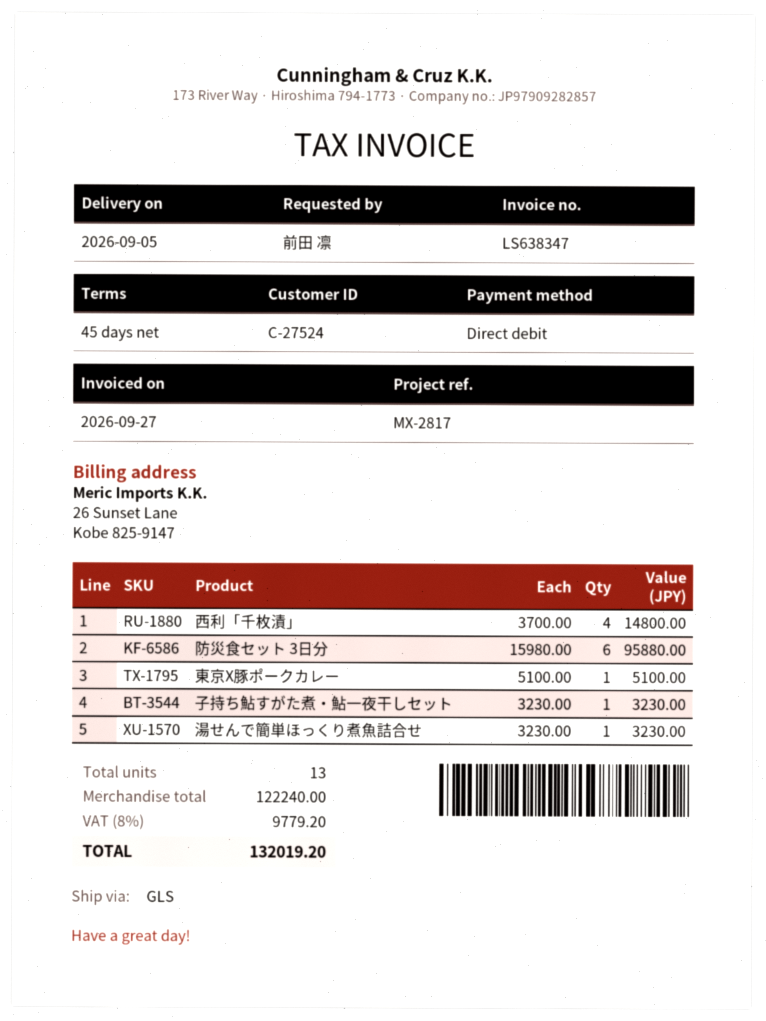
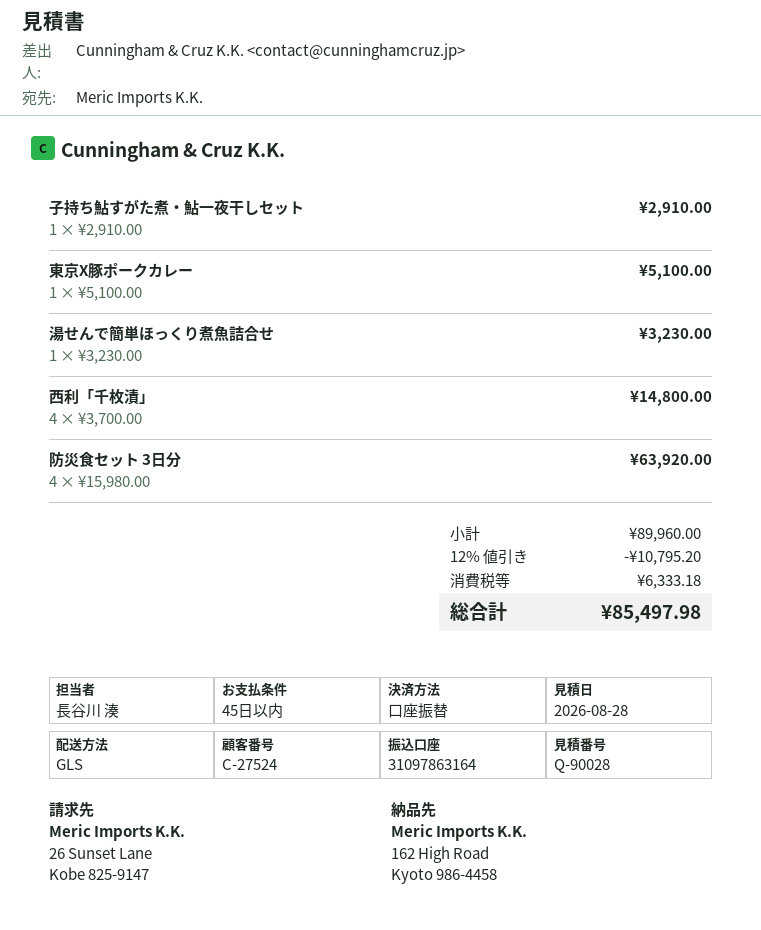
防災食セット 3日分: 6 x 15980.00 = 95880.00 -> 4 x 15980.00 = 63920.00
子持ち鮎すがた煮・鮎一夜干しセット: 1 x 3230.00 = 3230.00 -> 1 x 2910.00 = 2910.00
subtotal: 122240.00 -> 89960.00
discount: none -> 12% = 10795.20
tax: 9779.20 -> 6333.18
total: 132019.20 -> 85497.98

